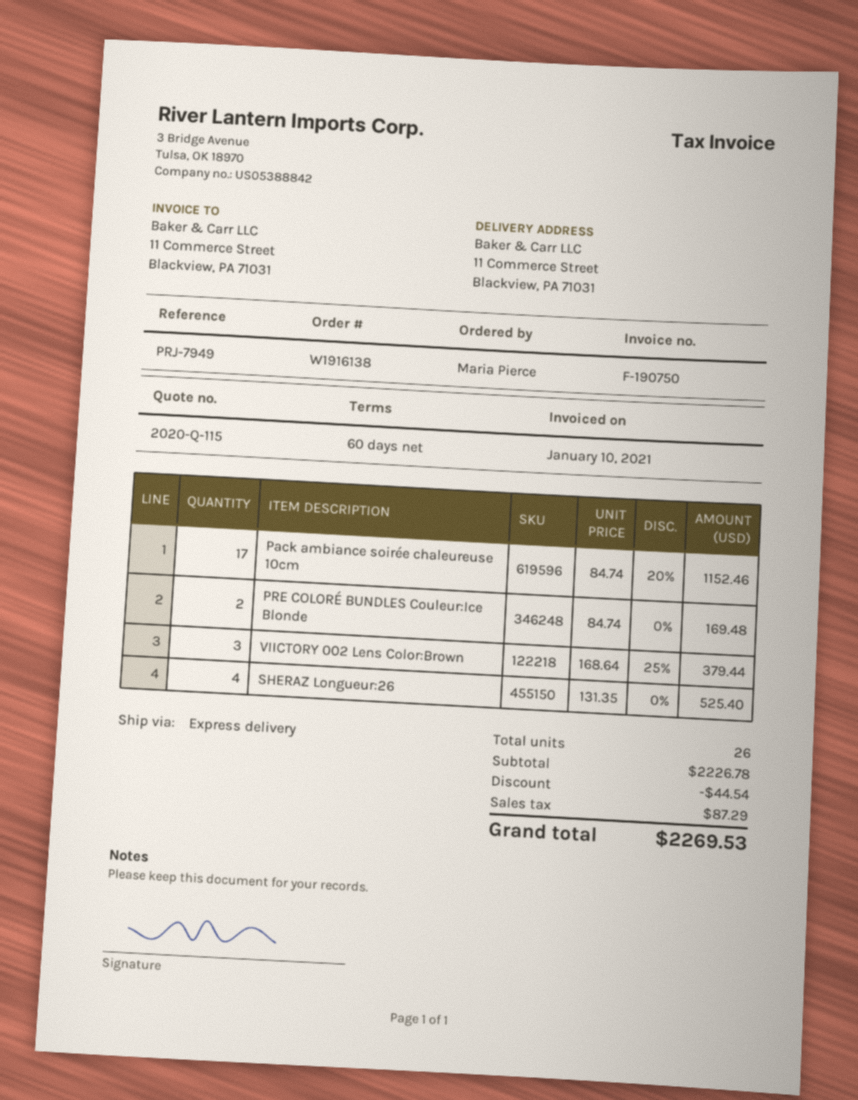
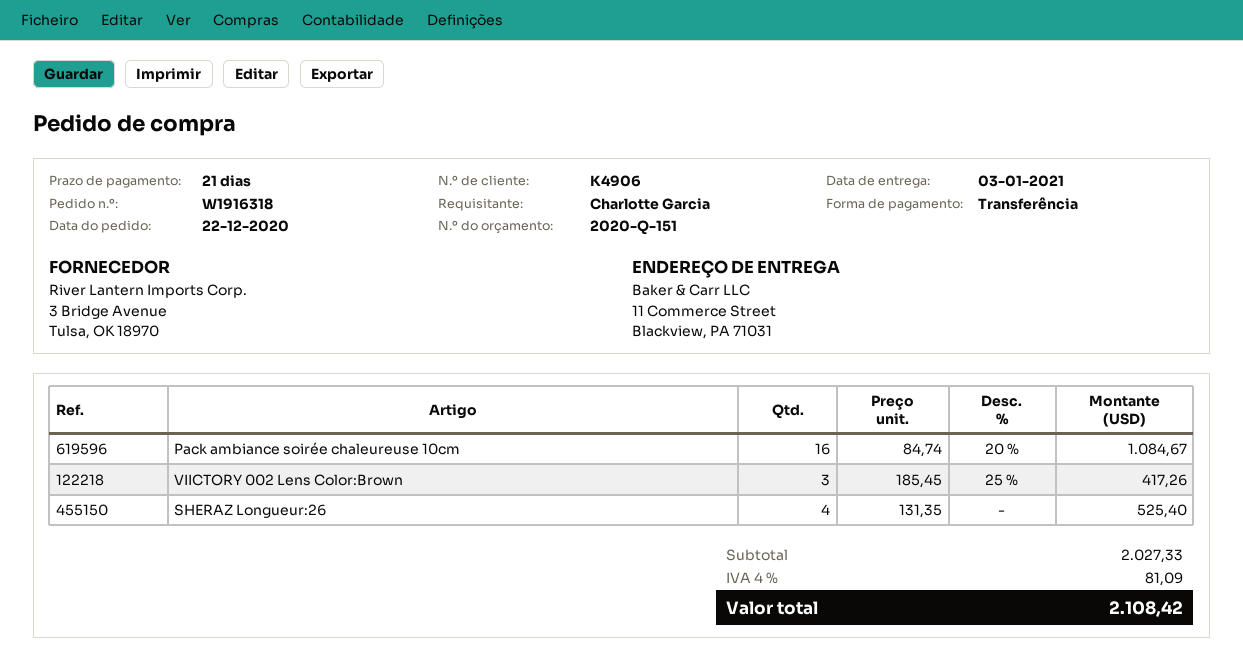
quote number: 2020-Q-115 -> 2020-Q-151
order number: W1916138 -> W1916318
payment terms: 60 days -> 21 days
ordered by: Maria Pierce -> Charlotte Garcia
Pack ambiance soirée chaleureuse 10cm: 17 x 84.74 - 20% = 1152.46 -> 16 x 84.74 - 20% = 1084.67
PRE COLORÉ BUNDLES Couleur:Ice Blonde: 2 x 84.74 = 169.48 -> none
VIICTORY 002 Lens Color:Brown: 3 x 168.64 - 25% = 379.44 -> 3 x 185.45 - 25% = 417.26
subtotal: 2226.78 -> 2027.33
discount: 44.54 -> none
tax: 87.29 -> 81.09
total: 2269.53 -> 2108.42

